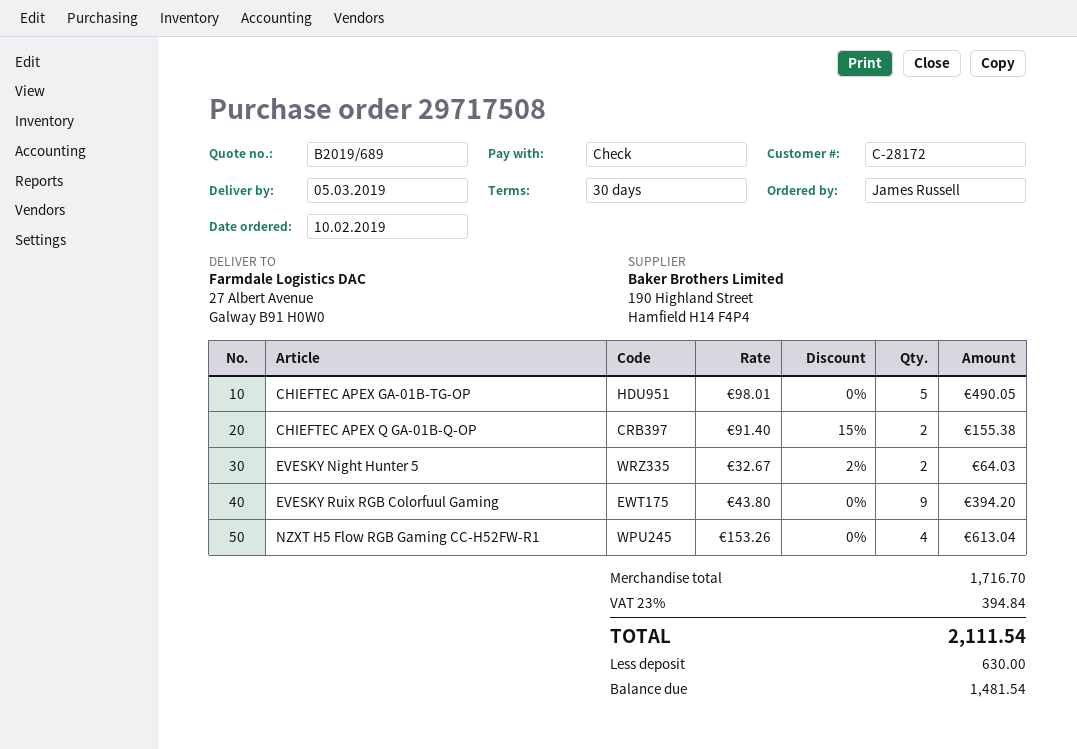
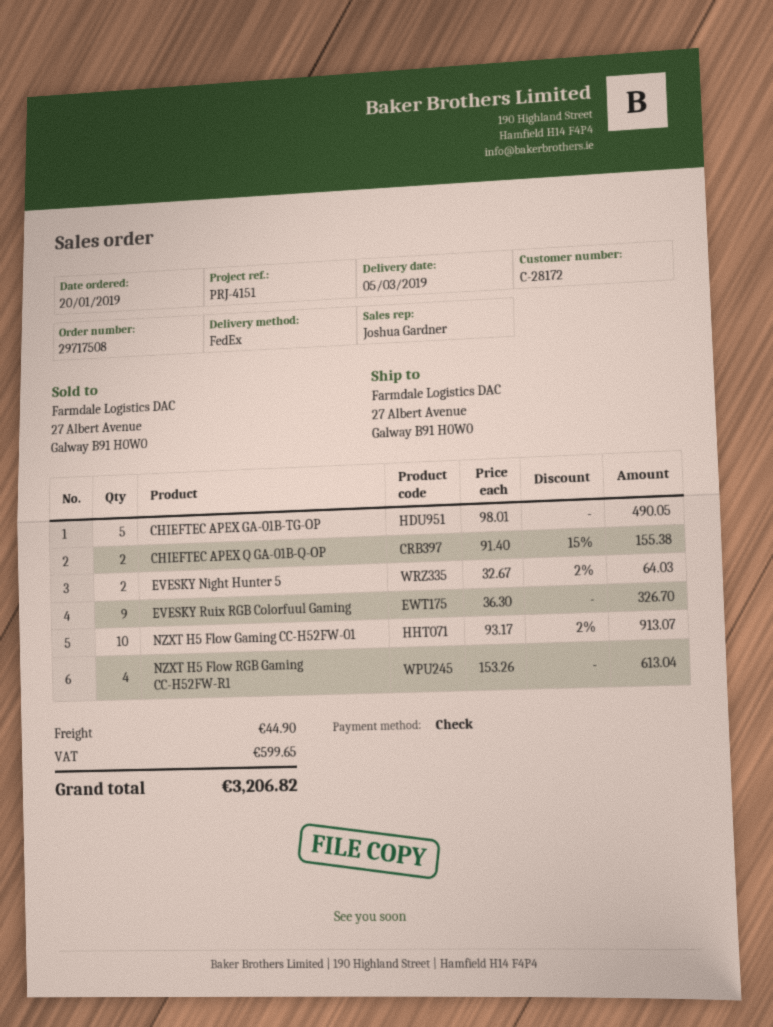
order date: 2019-02-10 -> 2019-01-20
EVESKY Ruix RGB Colorfuul Gaming: 9 x 43.80 = 394.20 -> 9 x 36.30 = 326.70
NZXT H5 Flow Gaming CC-H52FW-01: none -> 10 x 93.17 - 2% = 913.07
shipping: none -> 44.90
tax: 394.84 -> 599.65
total: 2111.54 -> 3206.82

